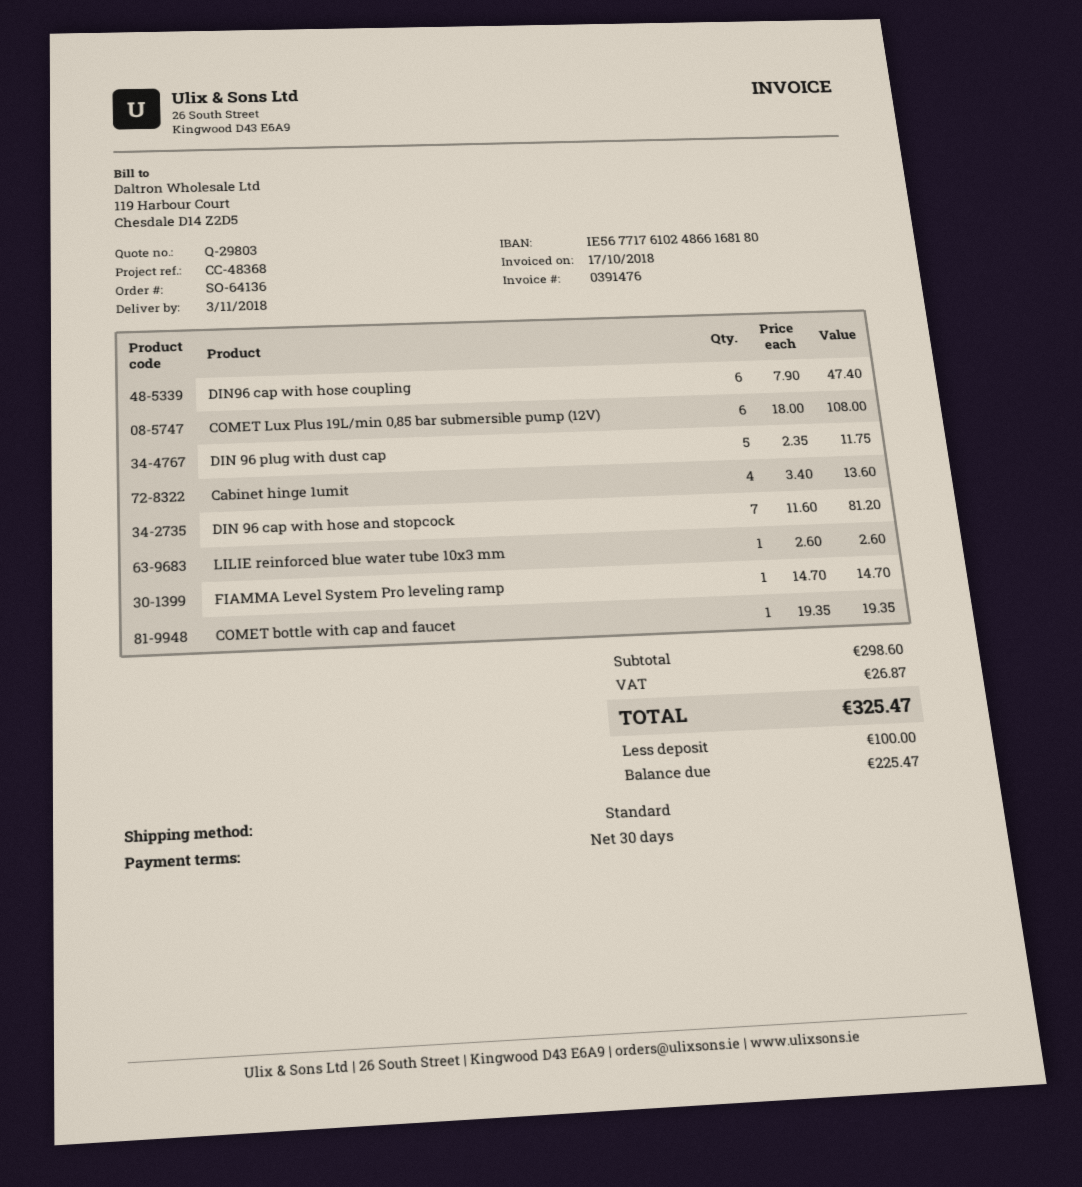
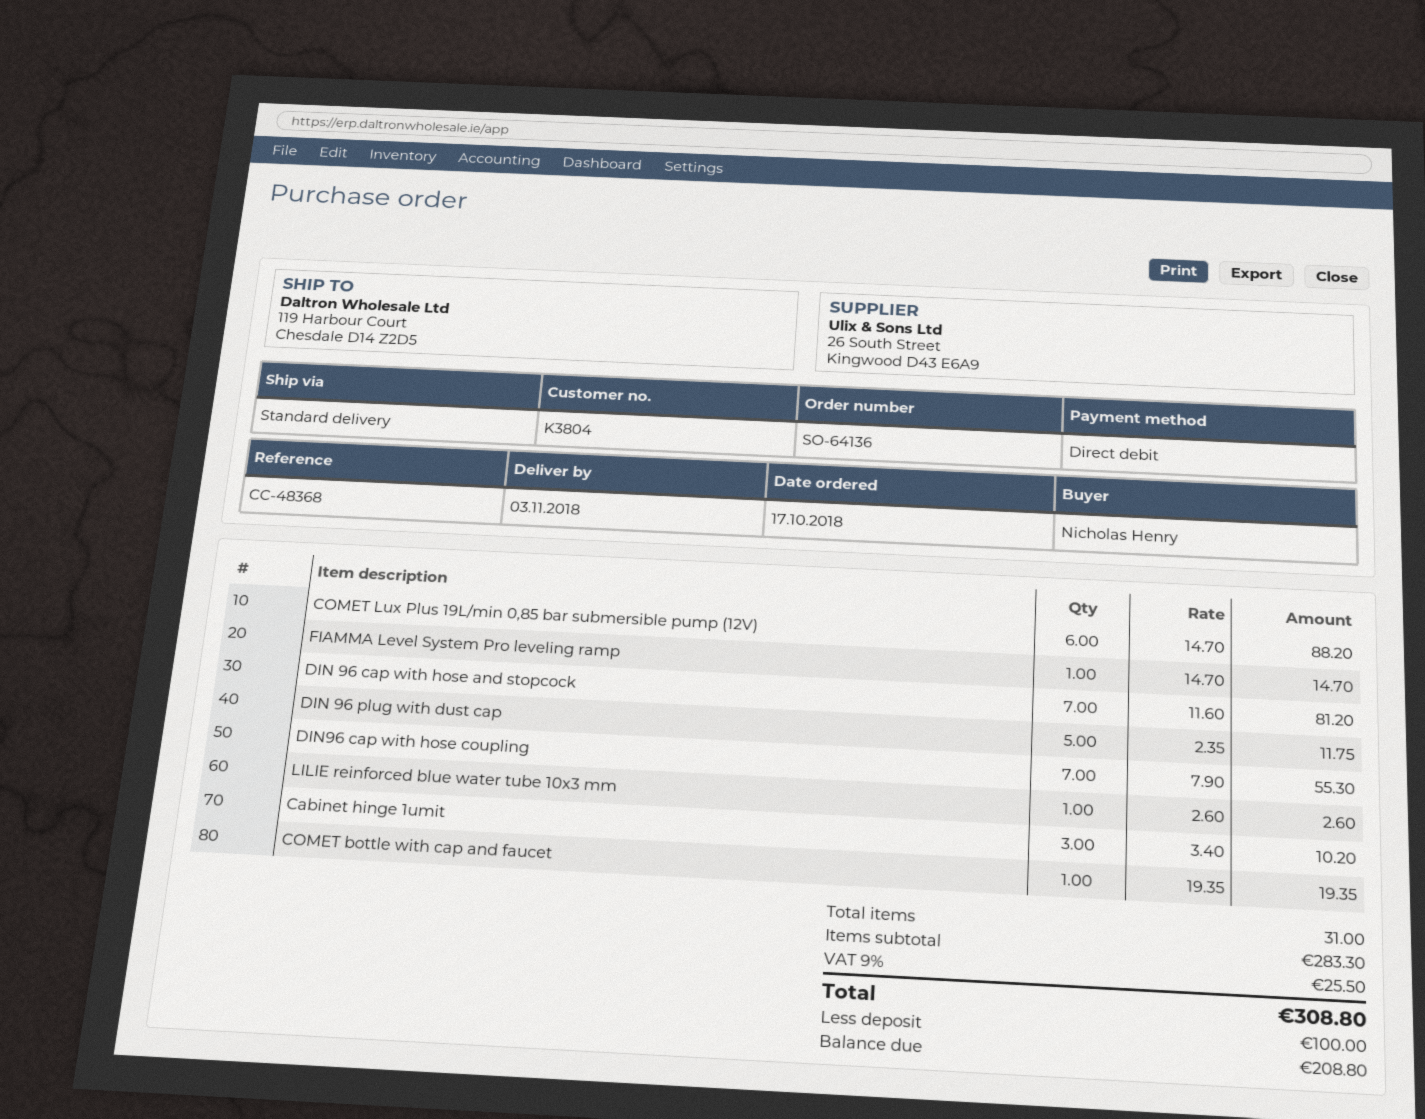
DIN96 cap with hose coupling: 6 x 7.90 = 47.40 -> 7 x 7.90 = 55.30
COMET Lux Plus 19L/min 0,85 bar submersible pump (12V): 6 x 18.00 = 108.00 -> 6 x 14.70 = 88.20
Cabinet hinge 1umit: 4 x 3.40 = 13.60 -> 3 x 3.40 = 10.20
subtotal: 298.60 -> 283.30
tax: 26.87 -> 25.50
total: 325.47 -> 308.80
balance: 225.47 -> 208.80

